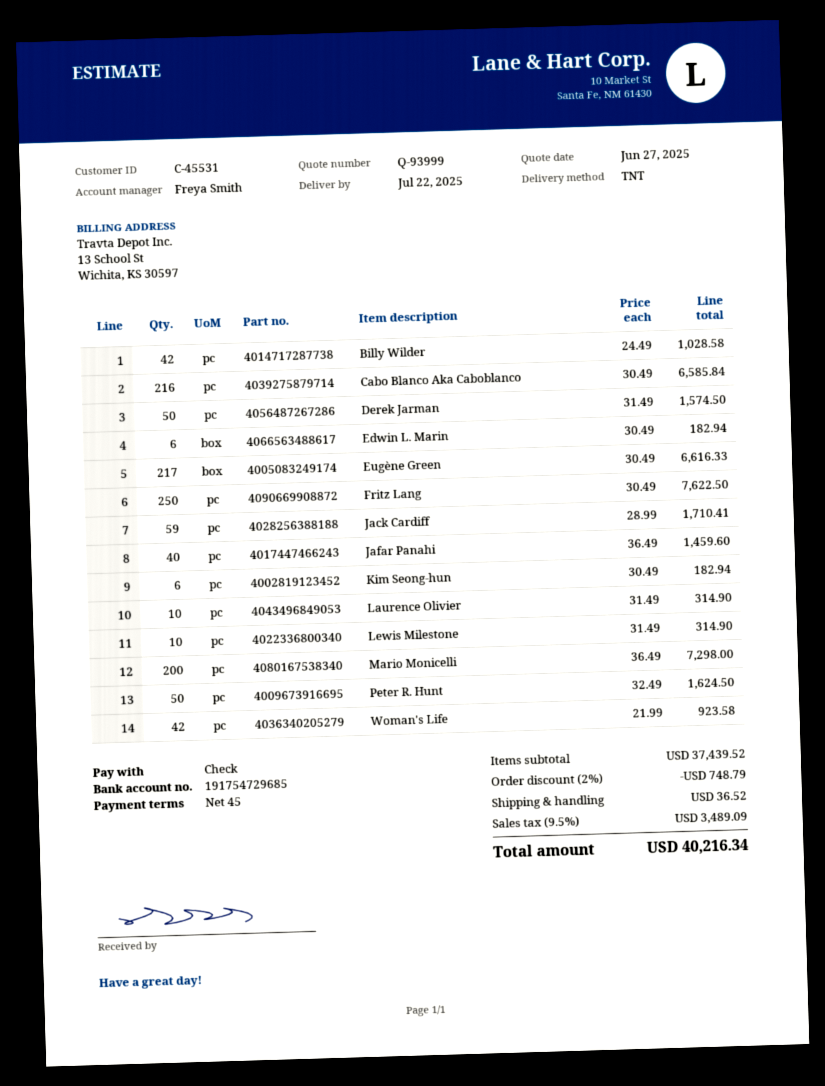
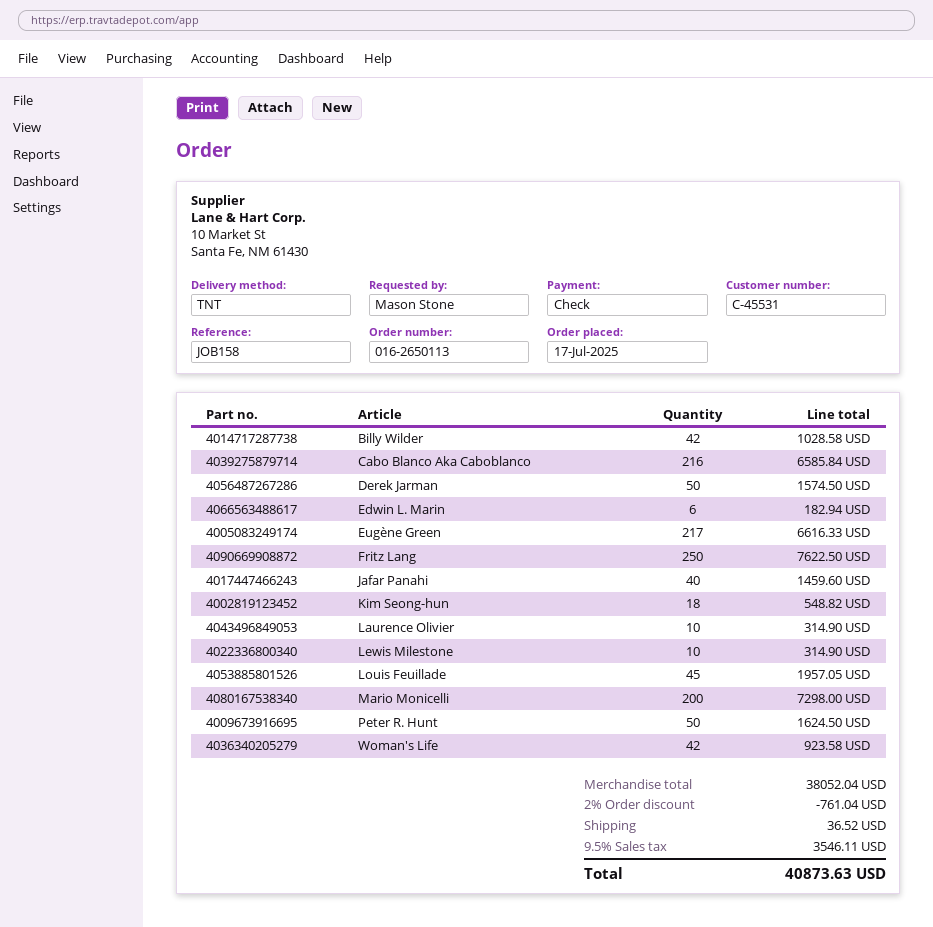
Jack Cardiff: 59 for 1710.41 -> none
Kim Seong-hun: 6 for 182.94 -> 18 for 548.82
Louis Feuillade: none -> 45 for 1957.05
subtotal: 37439.52 -> 38052.04
discount: 2% = 748.79 -> 2% = 761.04
tax: 9.5% = 3489.09 -> 9.5% = 3546.11
total: 40216.34 -> 40873.63

